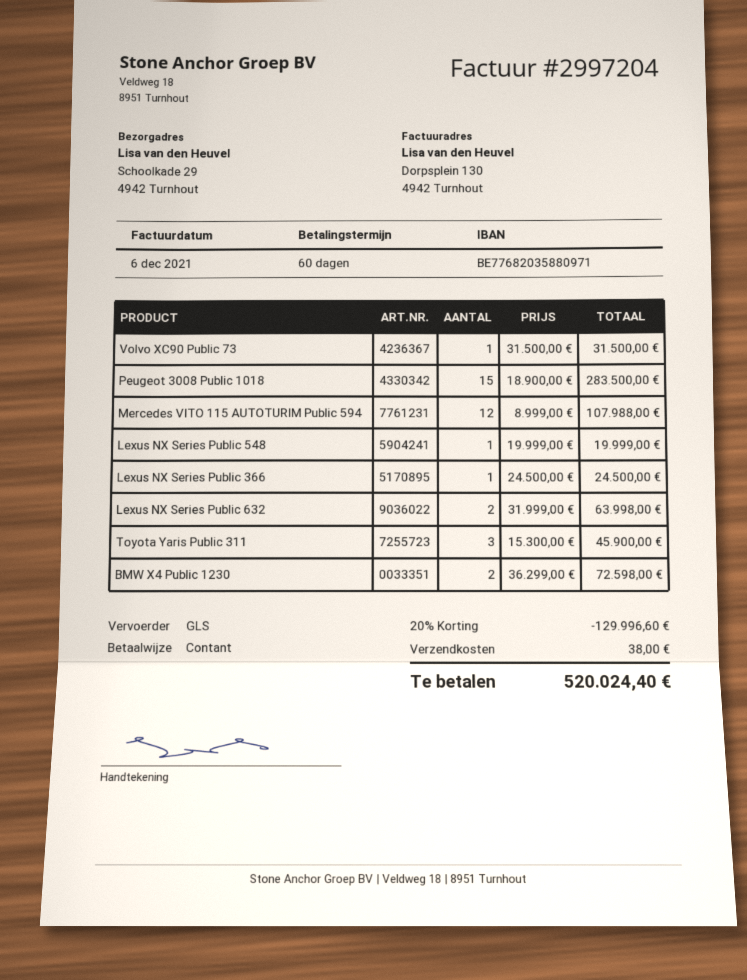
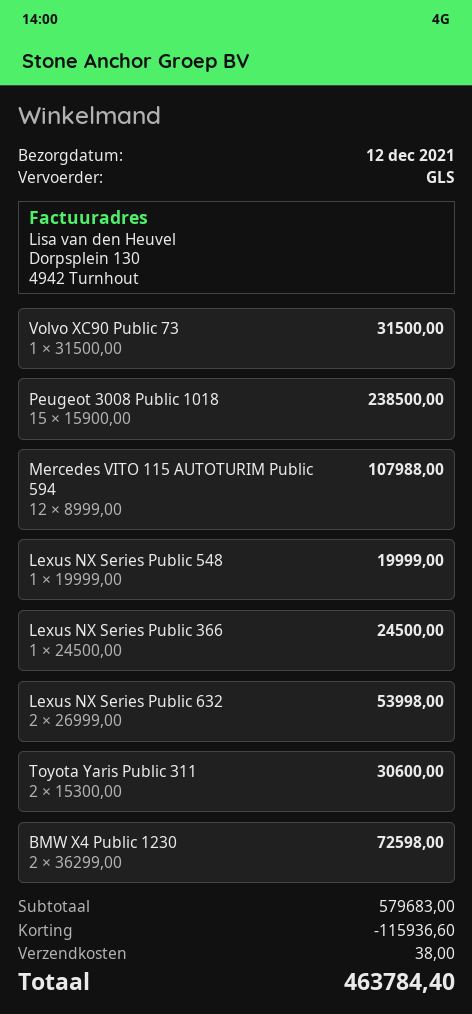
Peugeot 3008 Public 1018: 15 x 18900.00 = 283500.00 -> 15 x 15900.00 = 238500.00
Lexus NX Series Public 632: 2 x 31999.00 = 63998.00 -> 2 x 26999.00 = 53998.00
Toyota Yaris Public 311: 3 x 15300.00 = 45900.00 -> 2 x 15300.00 = 30600.00
discount: 129996.60 -> 115936.60
total: 520024.40 -> 463784.40

